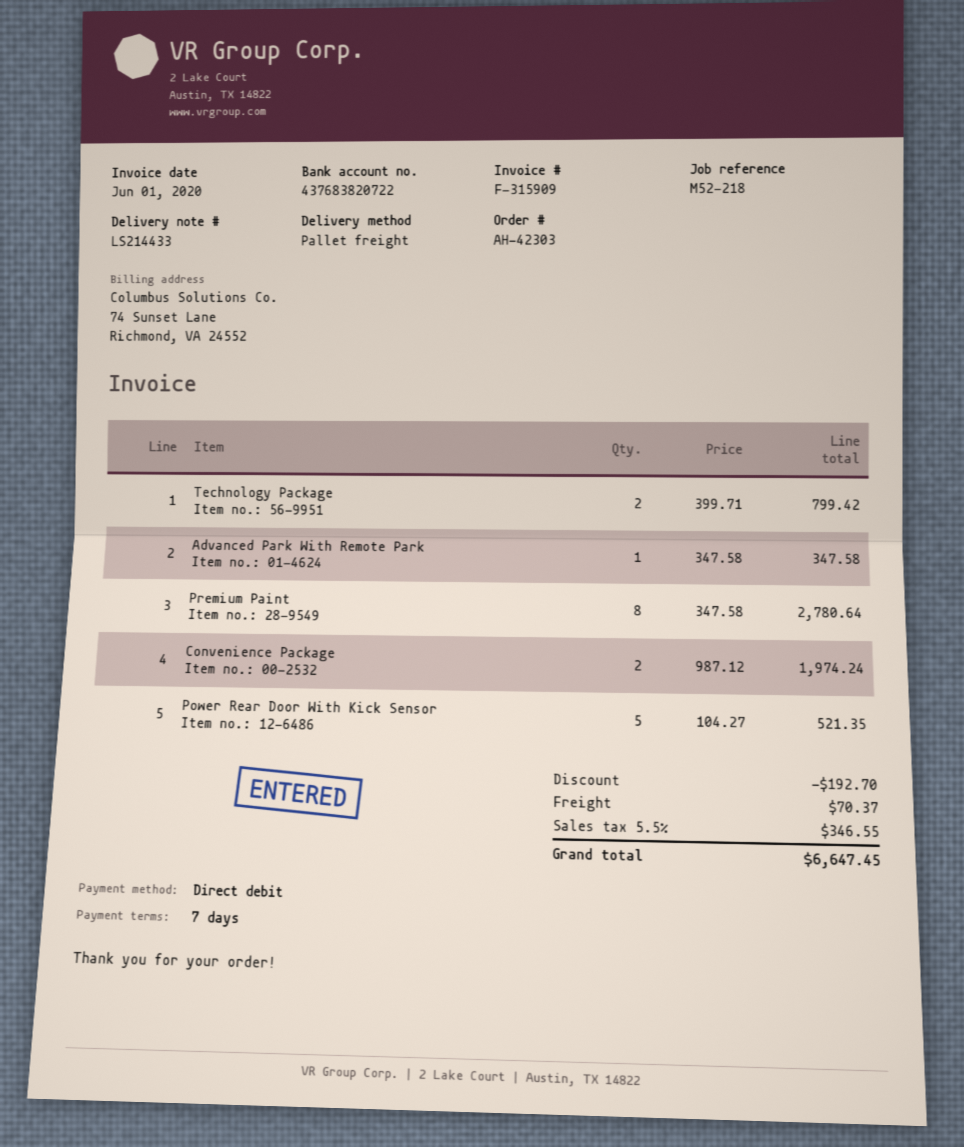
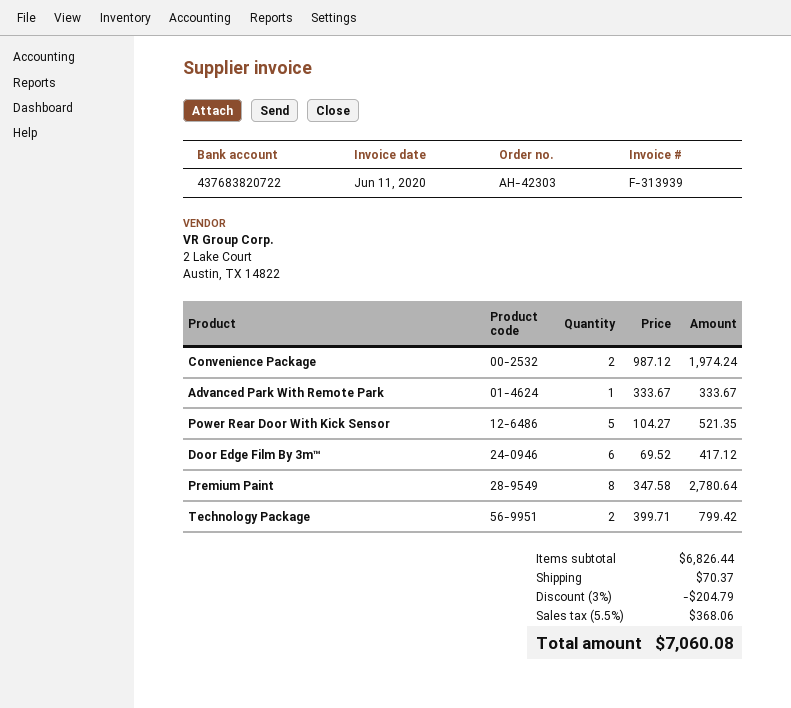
invoice number: F-315909 -> F-313939
invoice date: 2020-06-01 -> 2020-06-11
Advanced Park With Remote Park: 1 x 347.58 = 347.58 -> 1 x 333.67 = 333.67
Door Edge Film By 3m™: none -> 6 x 69.52 = 417.12
discount: 192.70 -> 204.79
tax: 5.5% = 346.55 -> 5.5% = 368.06
total: 6647.45 -> 7060.08

